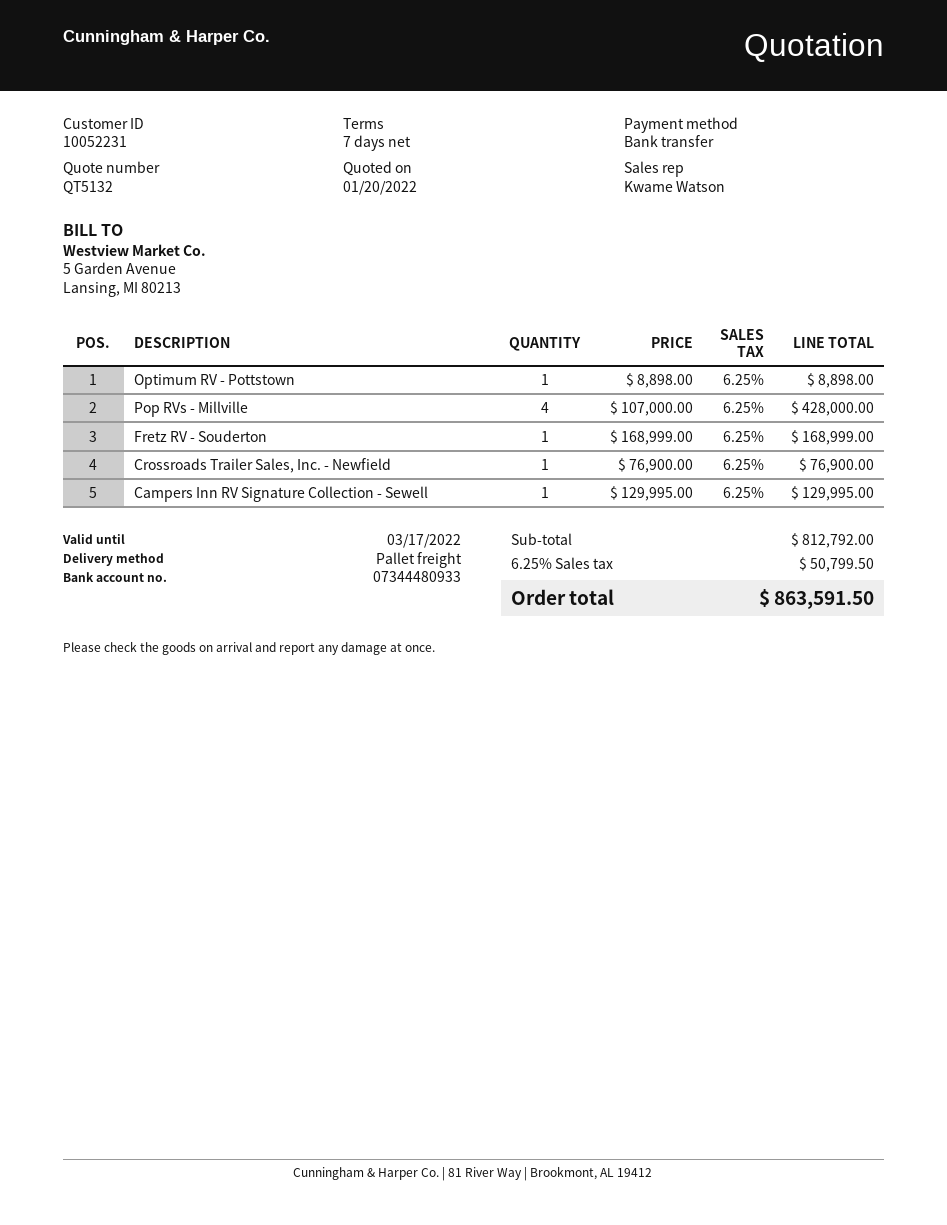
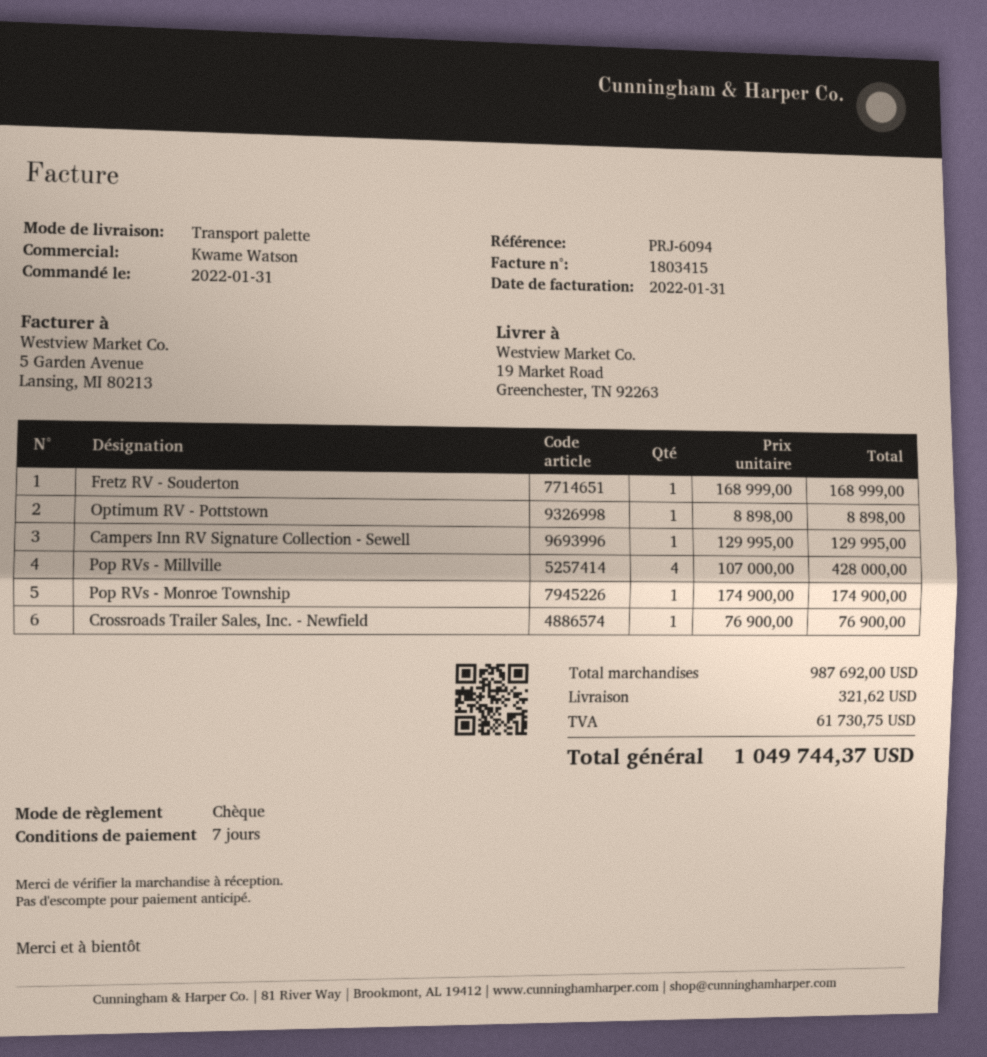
payment method: bank transfer -> cheque
Pop RVs - Monroe Township: none -> 1 x 174900.00 = 174900.00
subtotal: 812792.00 -> 987692.00
shipping: none -> 321.62
tax: 50799.50 -> 61730.75
total: 863591.50 -> 1049744.37

